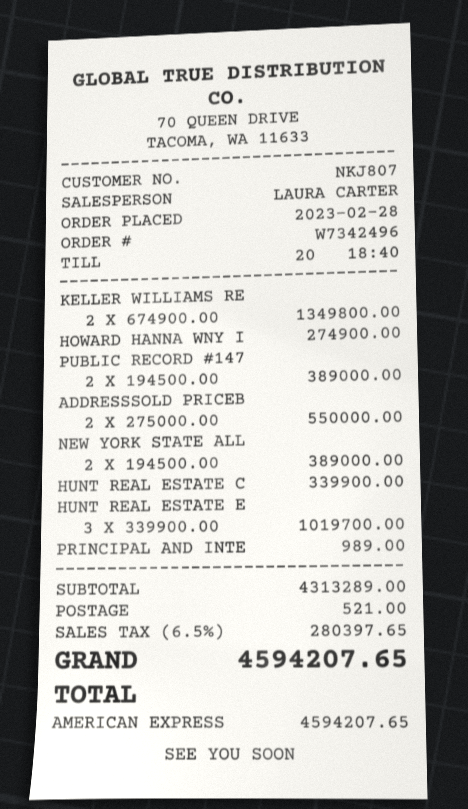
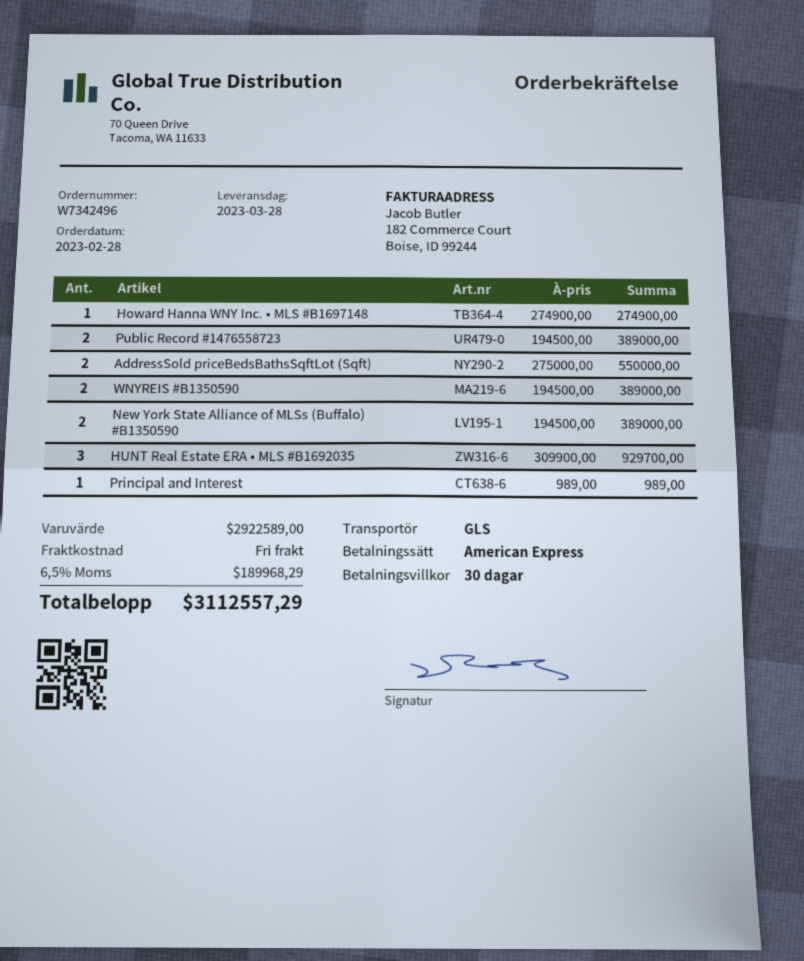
KELLER WILLIAMS RE: 2 x 674900.00 = 1349800.00 -> none
HUNT REAL ESTATE C: 1 x 339900.00 = 339900.00 -> none
HUNT REAL ESTATE E: 3 x 339900.00 = 1019700.00 -> 3 x 309900.00 = 929700.00
WNYREIS #B1350590: none -> 2 x 194500.00 = 389000.00
subtotal: 4313289.00 -> 2922589.00
shipping: 521.00 -> 0.00
tax: 6.5% = 280397.65 -> 6.5% = 189968.29
total: 4594207.65 -> 3112557.29

